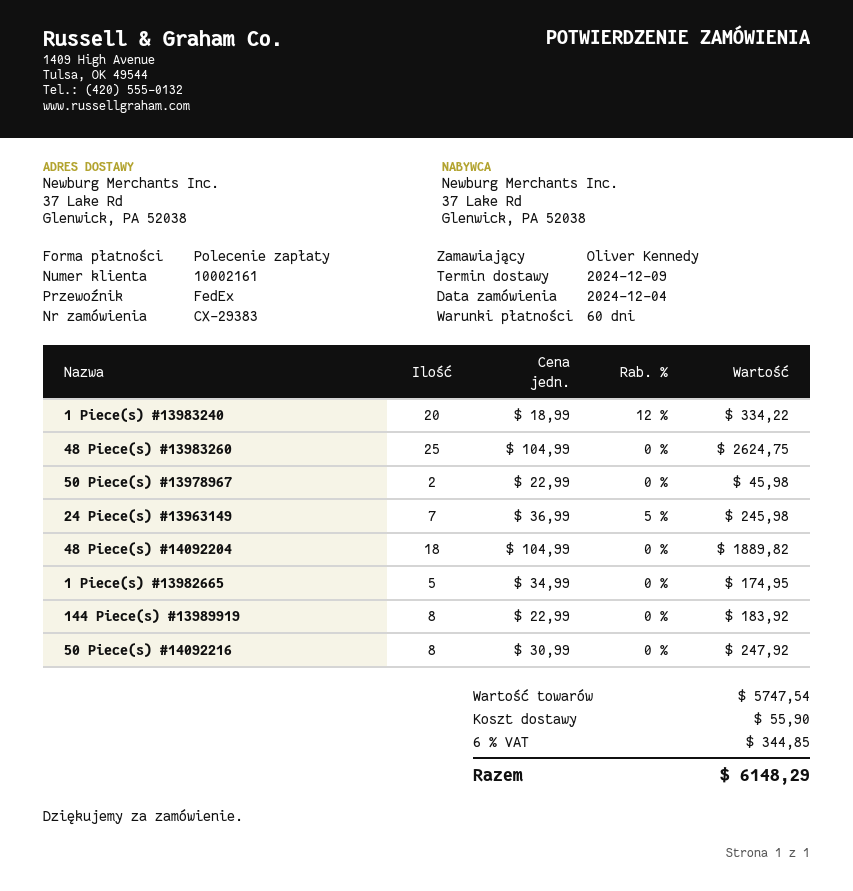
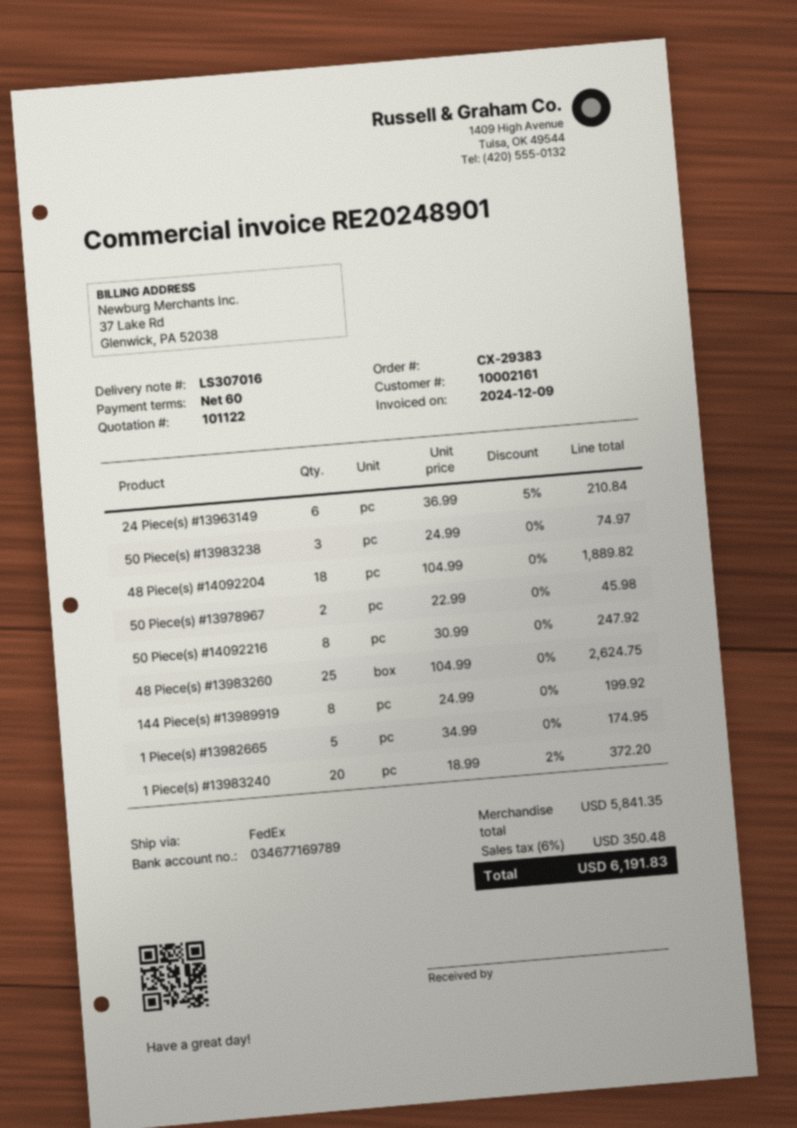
1 Piece(s) #13983240: 20 x 18.99 - 12% = 334.22 -> 20 x 18.99 - 2% = 372.20
24 Piece(s) #13963149: 7 x 36.99 - 5% = 245.98 -> 6 x 36.99 - 5% = 210.84
144 Piece(s) #13989919: 8 x 22.99 = 183.92 -> 8 x 24.99 = 199.92
50 Piece(s) #13983238: none -> 3 x 24.99 = 74.97
subtotal: 5747.54 -> 5841.35
shipping: 55.90 -> none
tax: 6% = 344.85 -> 6% = 350.48
total: 6148.29 -> 6191.83

